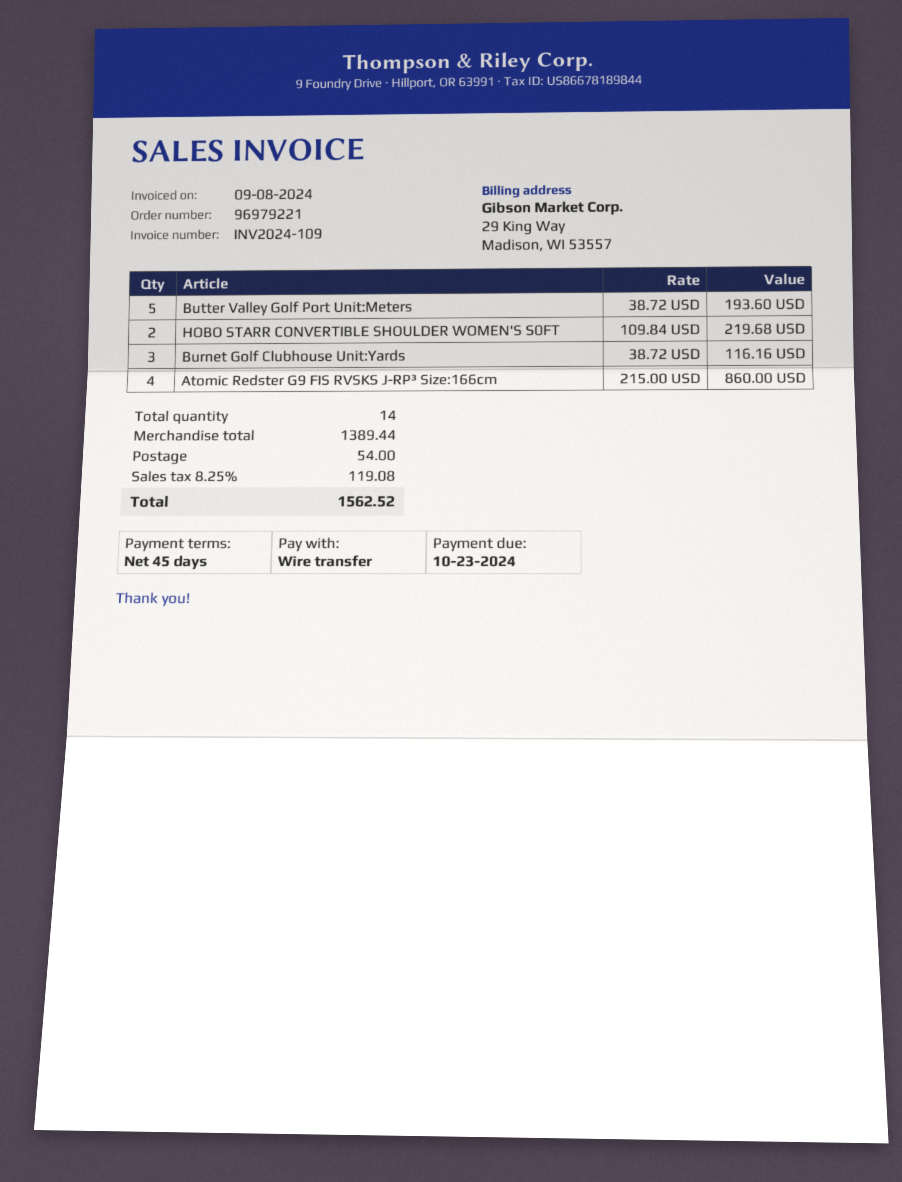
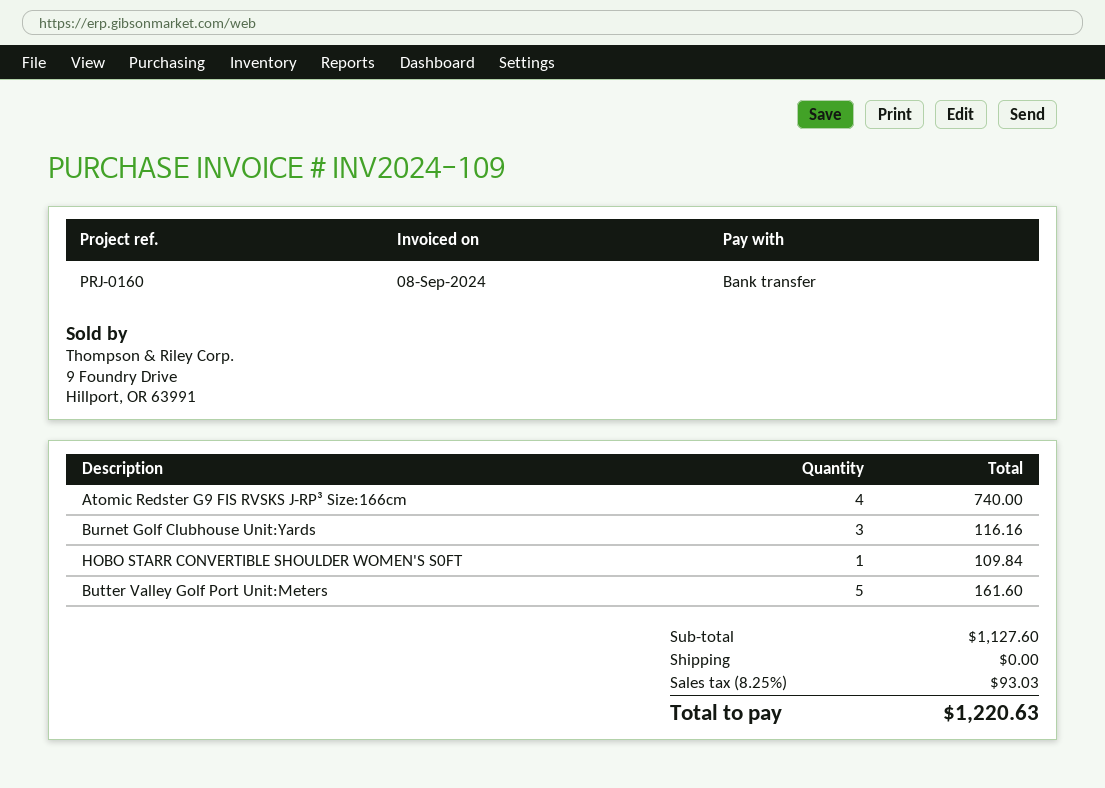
Butter Valley Golf Port Unit:Meters: 5 for 193.60 -> 5 for 161.60
HOBO STARR CONVERTIBLE SHOULDER WOMEN'S S0FT: 2 for 219.68 -> 1 for 109.84
Atomic Redster G9 FIS RVSKS J-RP³ Size:166cm: 4 for 860.00 -> 4 for 740.00
subtotal: 1389.44 -> 1127.60
shipping: 54.00 -> 0.00
tax: 8.25% = 119.08 -> 8.25% = 93.03
total: 1562.52 -> 1220.63

